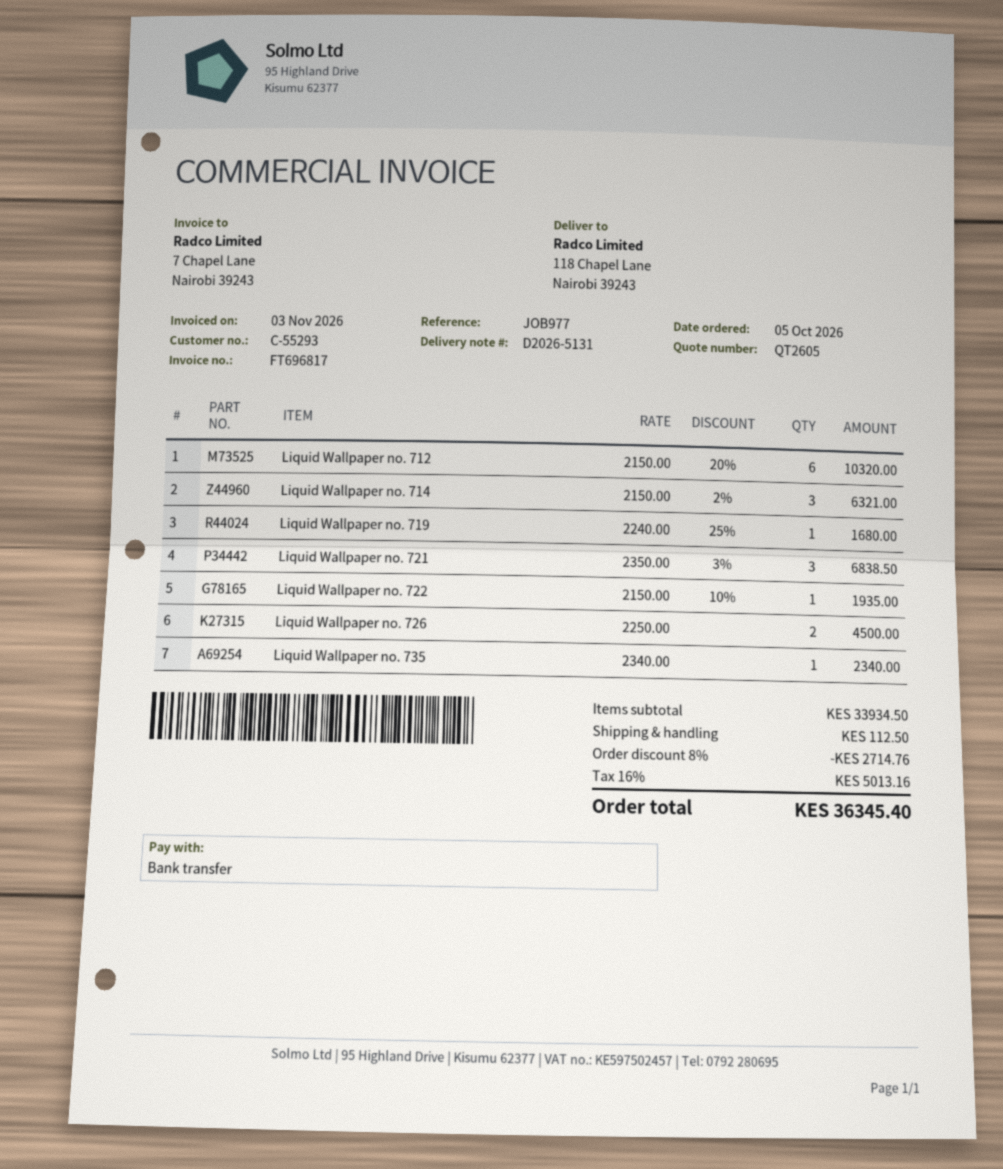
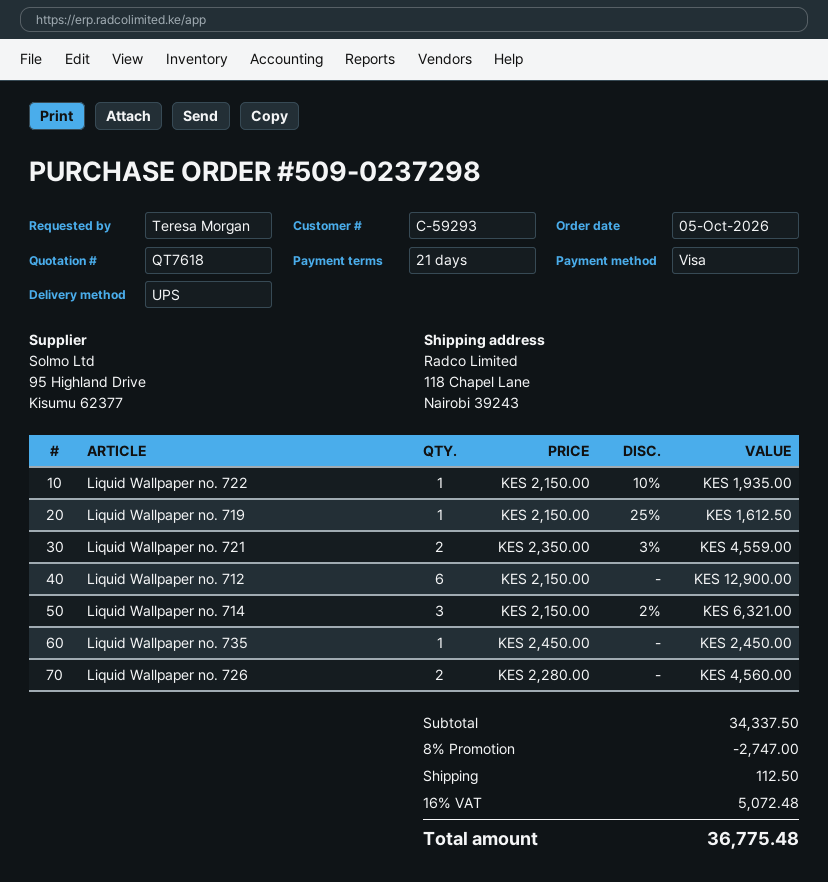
quote number: QT2605 -> QT7618
customer number: C-55293 -> C-59293
payment method: bank transfer -> Visa
Liquid Wallpaper no. 712: 6 x 2150.00 - 20% = 10320.00 -> 6 x 2150.00 = 12900.00
Liquid Wallpaper no. 719: 1 x 2240.00 - 25% = 1680.00 -> 1 x 2150.00 - 25% = 1612.50
Liquid Wallpaper no. 721: 3 x 2350.00 - 3% = 6838.50 -> 2 x 2350.00 - 3% = 4559.00
Liquid Wallpaper no. 726: 2 x 2250.00 = 4500.00 -> 2 x 2280.00 = 4560.00
Liquid Wallpaper no. 735: 1 x 2340.00 = 2340.00 -> 1 x 2450.00 = 2450.00
subtotal: 33934.50 -> 34337.50
discount: 8% = 2714.76 -> 8% = 2747.00
tax: 16% = 5013.16 -> 16% = 5072.48
total: 36345.40 -> 36775.48

